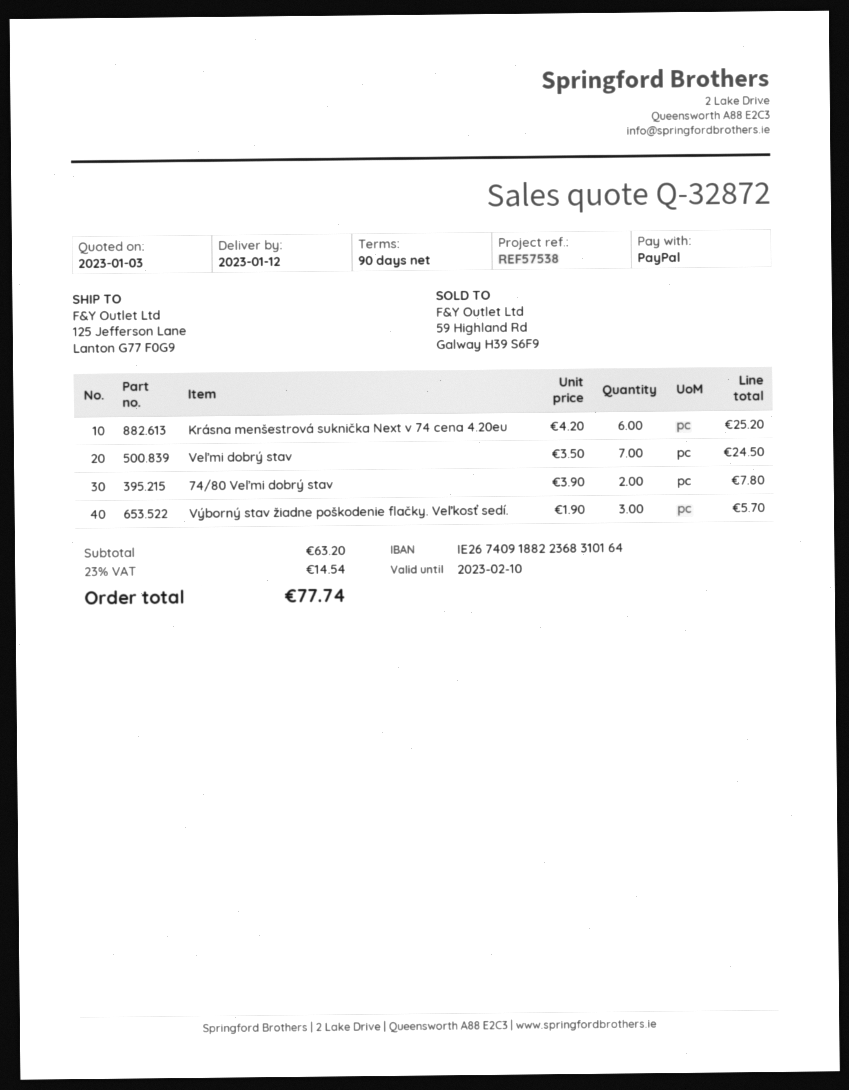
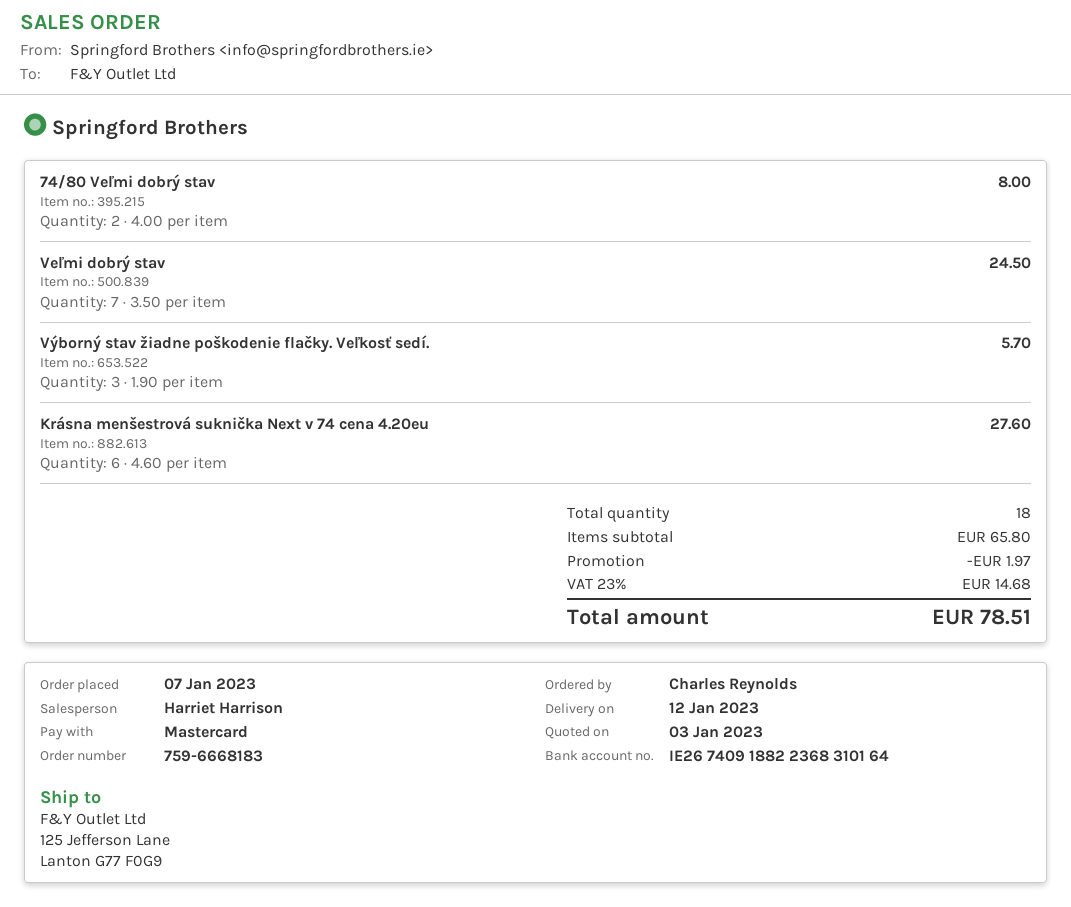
payment method: PayPal -> Mastercard
Krásna menšestrová suknička Next v 74 cena 4.20eu: 6 x 4.20 = 25.20 -> 6 x 4.60 = 27.60
74/80 Veľmi dobrý stav: 2 x 3.90 = 7.80 -> 2 x 4.00 = 8.00
subtotal: 63.20 -> 65.80
discount: none -> 1.97
tax: 23% = 14.54 -> 23% = 14.68
total: 77.74 -> 78.51

